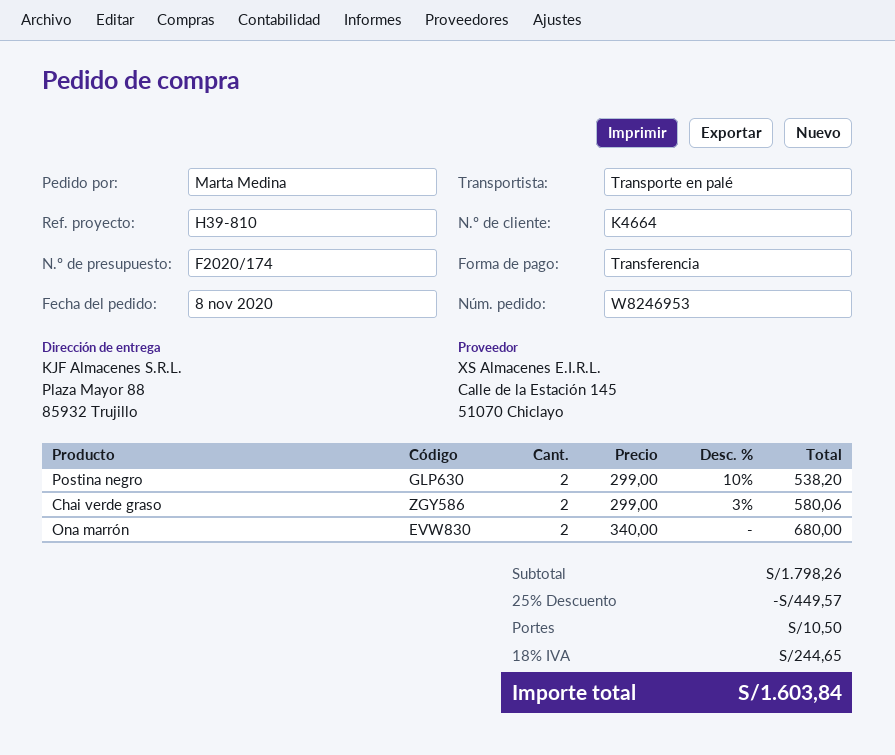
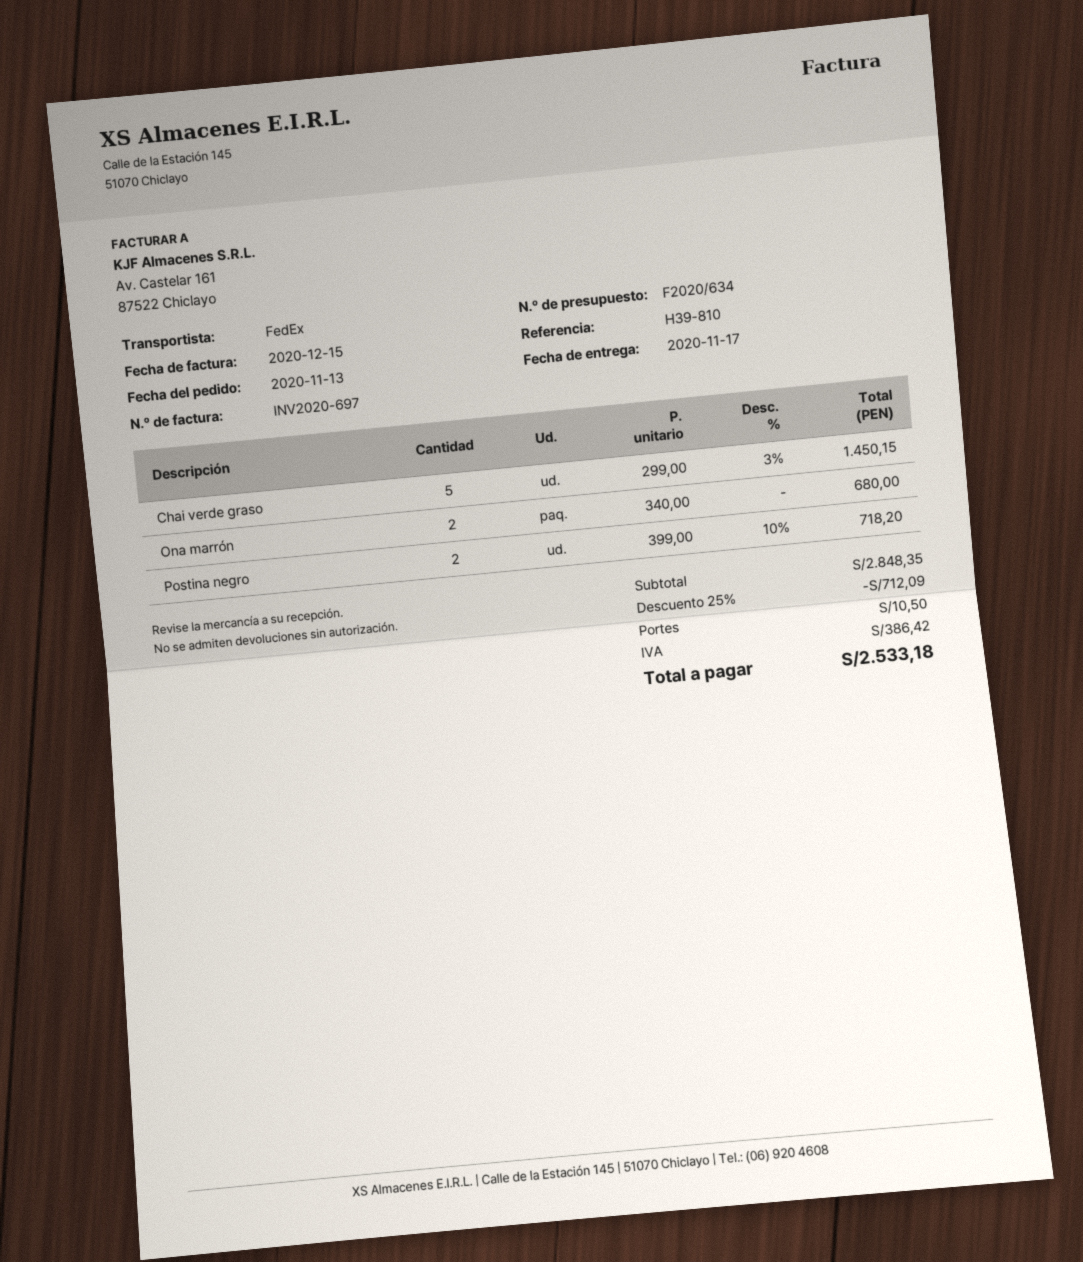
quote number: F2020/174 -> F2020/634
order date: 2020-11-08 -> 2020-11-13
shipping method: pallet freight -> FedEx
Postina negro: 2 x 299.00 - 10% = 538.20 -> 2 x 399.00 - 10% = 718.20
Chai verde graso: 2 x 299.00 - 3% = 580.06 -> 5 x 299.00 - 3% = 1450.15
subtotal: 1798.26 -> 2848.35
discount: 25% = 449.57 -> 25% = 712.09
tax: 244.65 -> 386.42
total: 1603.84 -> 2533.18

